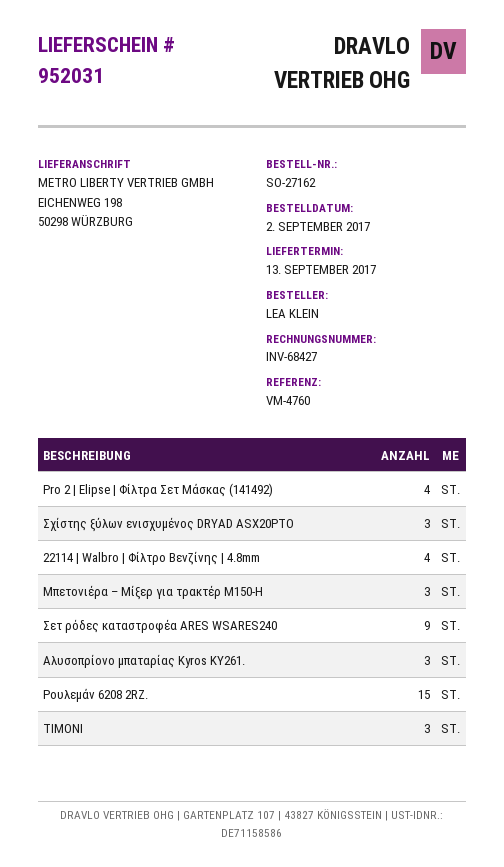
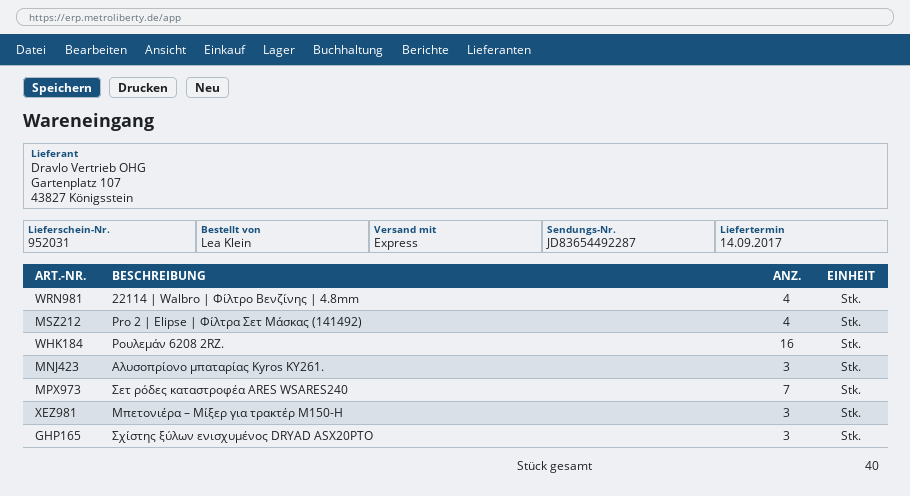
delivery date: 2017-09-13 -> 2017-09-14
Σετ ρόδες καταστροφέα ARES WSARES240: 9 -> 7
Ρουλεμάν 6208 2RZ.: 15 -> 16
TIMONI: 3 -> none

